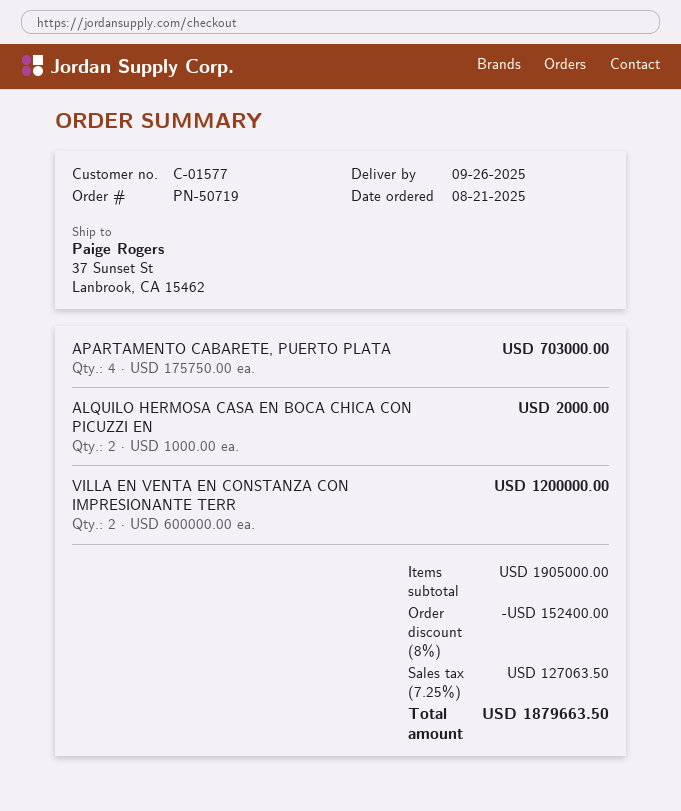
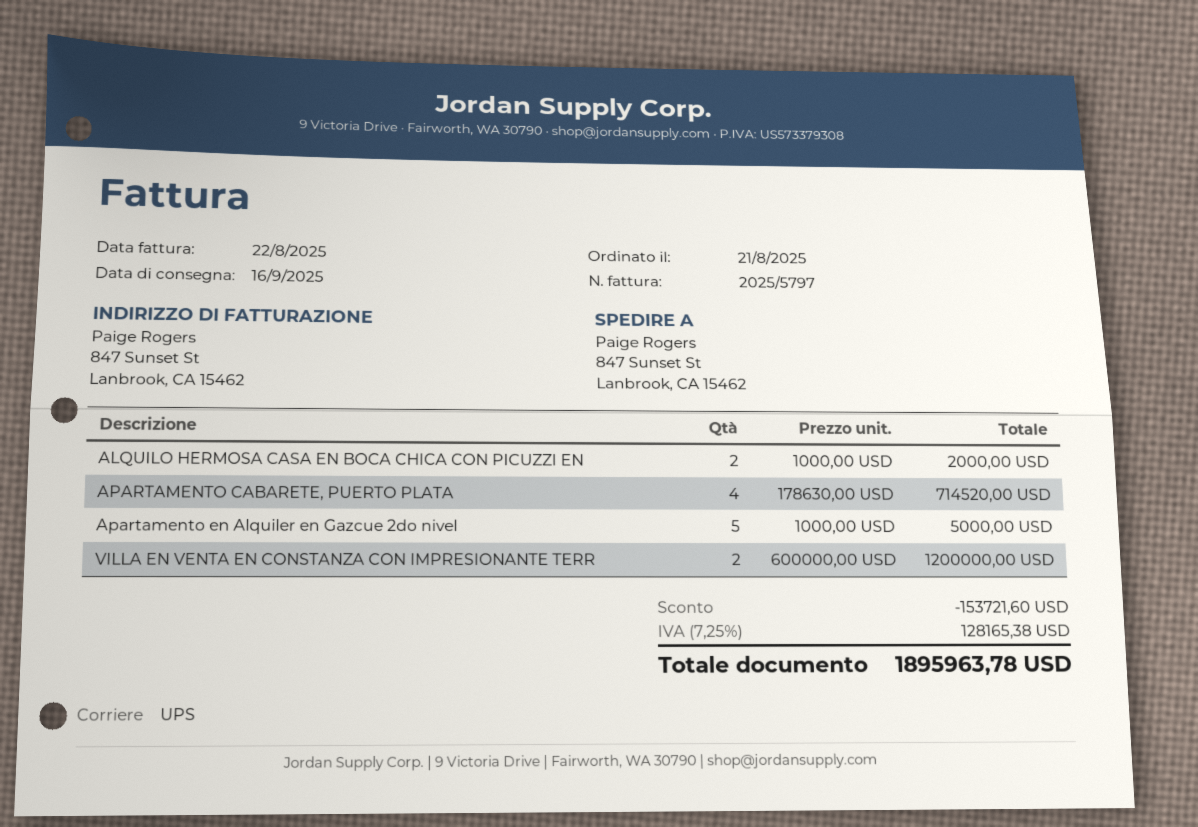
delivery date: 2025-09-26 -> 2025-09-16
ship to: 37 Sunset St, Lanbrook, CA 15462 -> 847 Sunset St, Lanbrook, CA 15462
APARTAMENTO CABARETE, PUERTO PLATA: 4 x 175750.00 = 703000.00 -> 4 x 178630.00 = 714520.00
Apartamento en Alquiler en Gazcue 2do nivel: none -> 5 x 1000.00 = 5000.00
discount: 152400.00 -> 153721.60
tax: 7.25% = 127063.50 -> 7.25% = 128165.38
total: 1879663.50 -> 1895963.78

